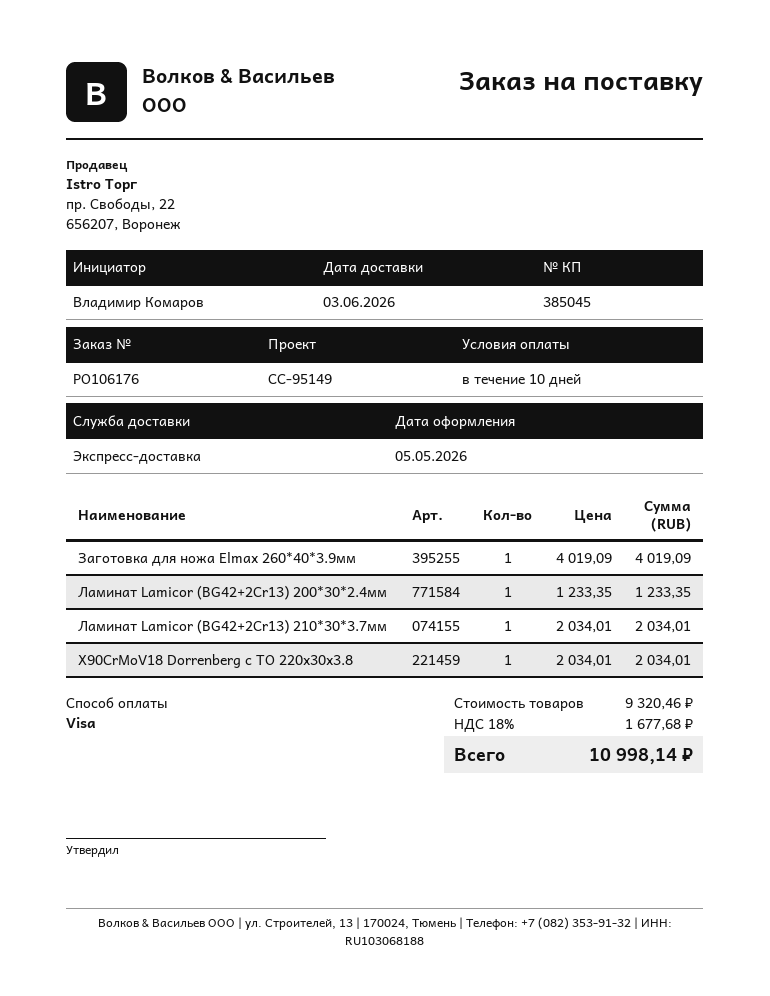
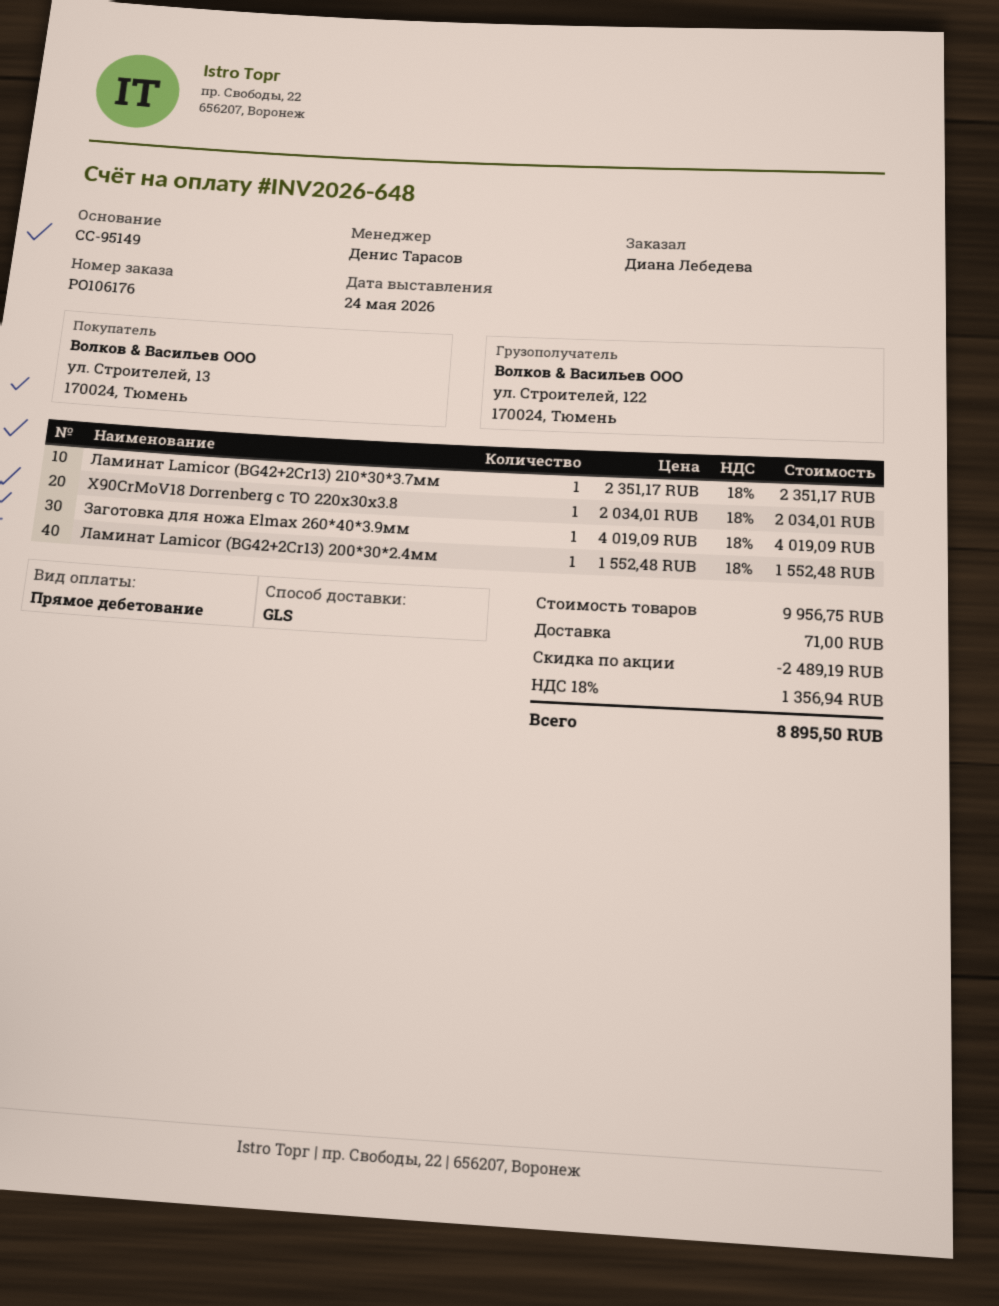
ordered by: Владимир Комаров -> Диана Лебедева
payment method: Visa -> direct debit
shipping method: express -> GLS
Ламинат Lamicor (BG42+2Cr13) 200*30*2.4мм: 1 x 1233.35 = 1233.35 -> 1 x 1552.48 = 1552.48
Ламинат Lamicor (BG42+2Cr13) 210*30*3.7мм: 1 x 2034.01 = 2034.01 -> 1 x 2351.17 = 2351.17
subtotal: 9320.46 -> 9956.75
discount: none -> 2489.19
shipping: none -> 71.00
tax: 18% = 1677.68 -> 18% = 1356.94
total: 10998.14 -> 8895.50

